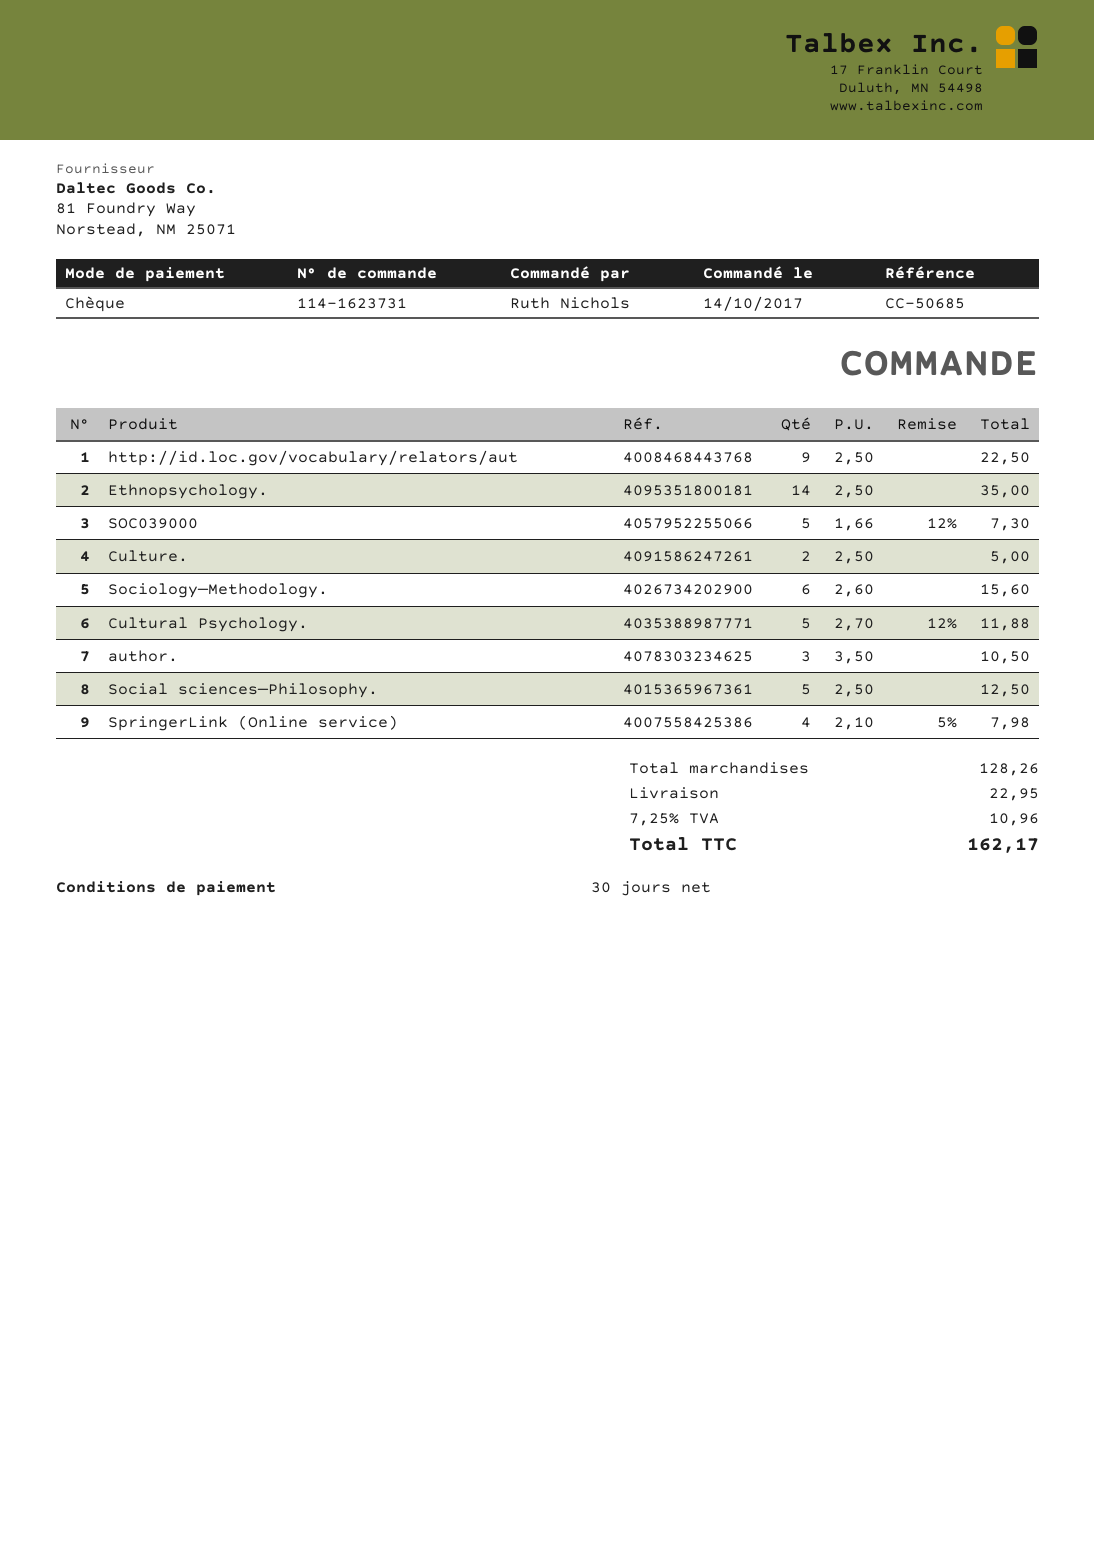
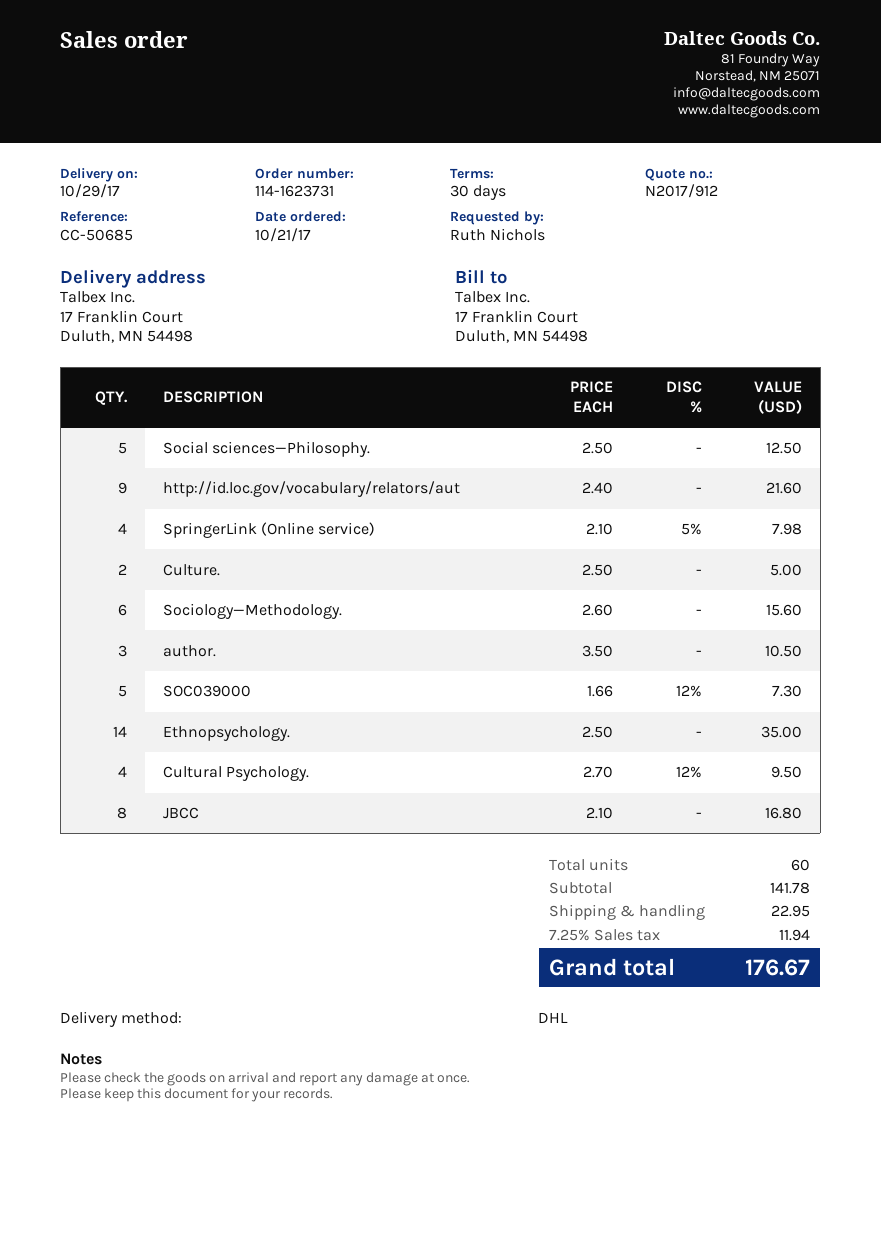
order date: 2017-10-14 -> 2017-10-21
http://id.loc.gov/vocabulary/relators/aut: 9 x 2.50 = 22.50 -> 9 x 2.40 = 21.60
Cultural Psychology.: 5 x 2.70 - 12% = 11.88 -> 4 x 2.70 - 12% = 9.50
JBCC: none -> 8 x 2.10 = 16.80
subtotal: 128.26 -> 141.78
tax: 7.25% = 10.96 -> 7.25% = 11.94
total: 162.17 -> 176.67

